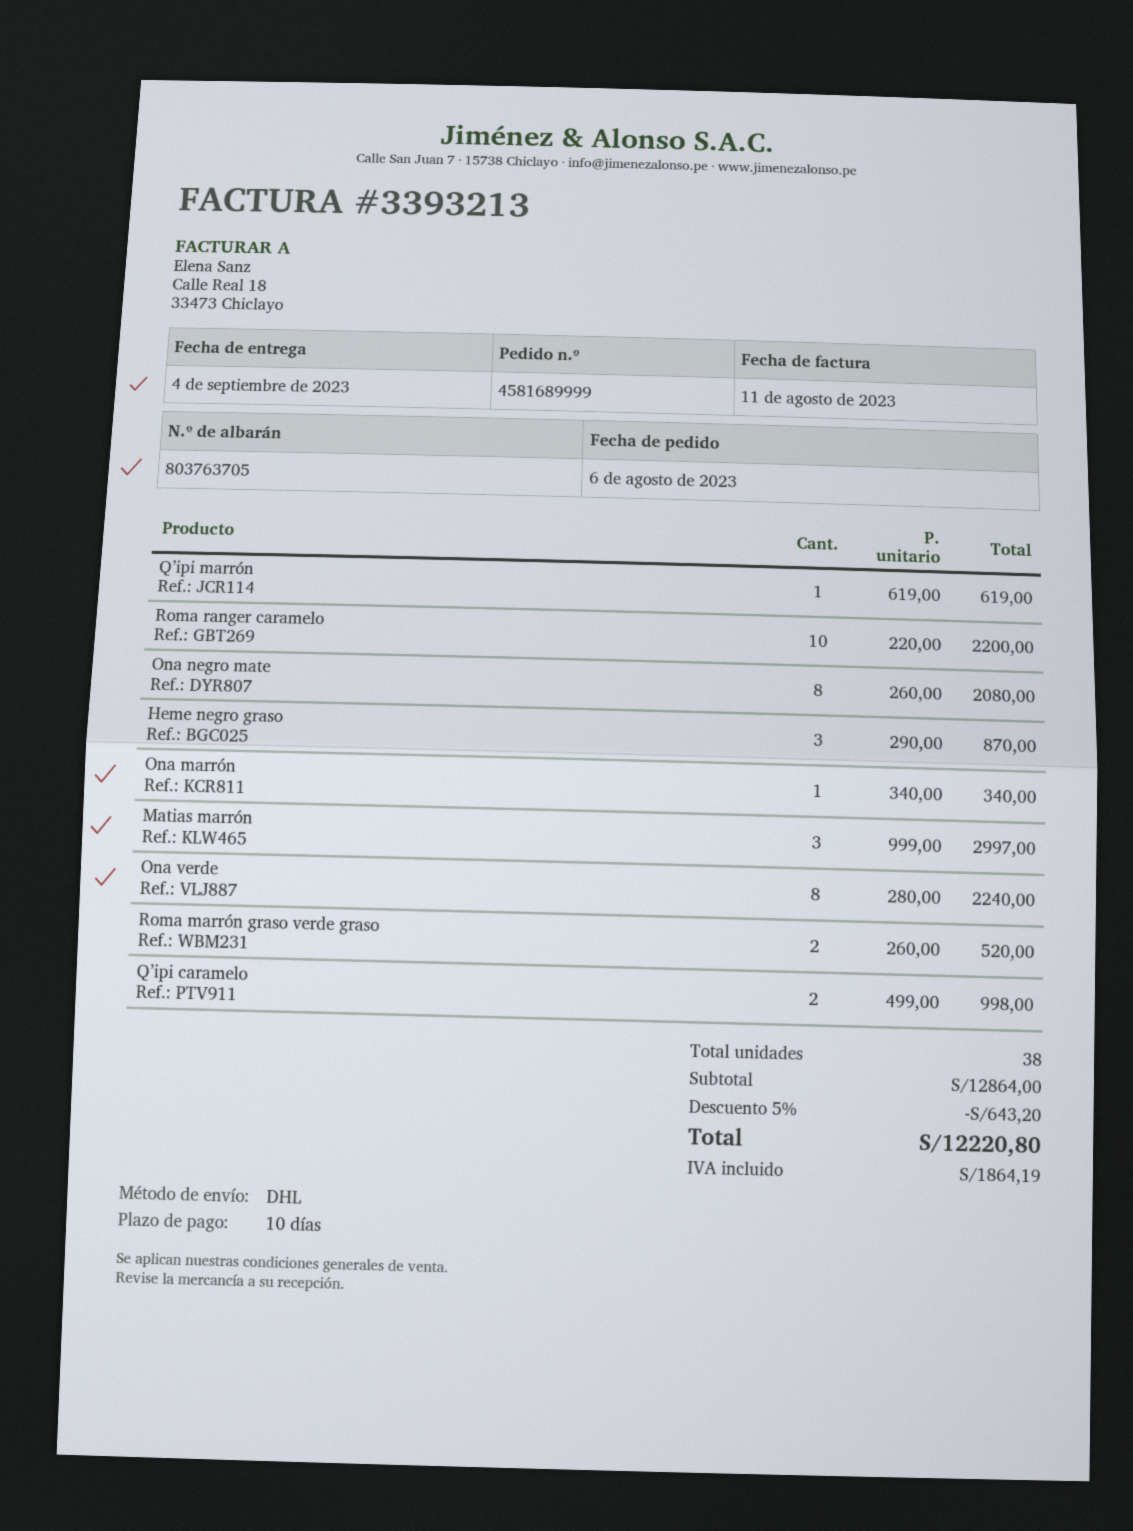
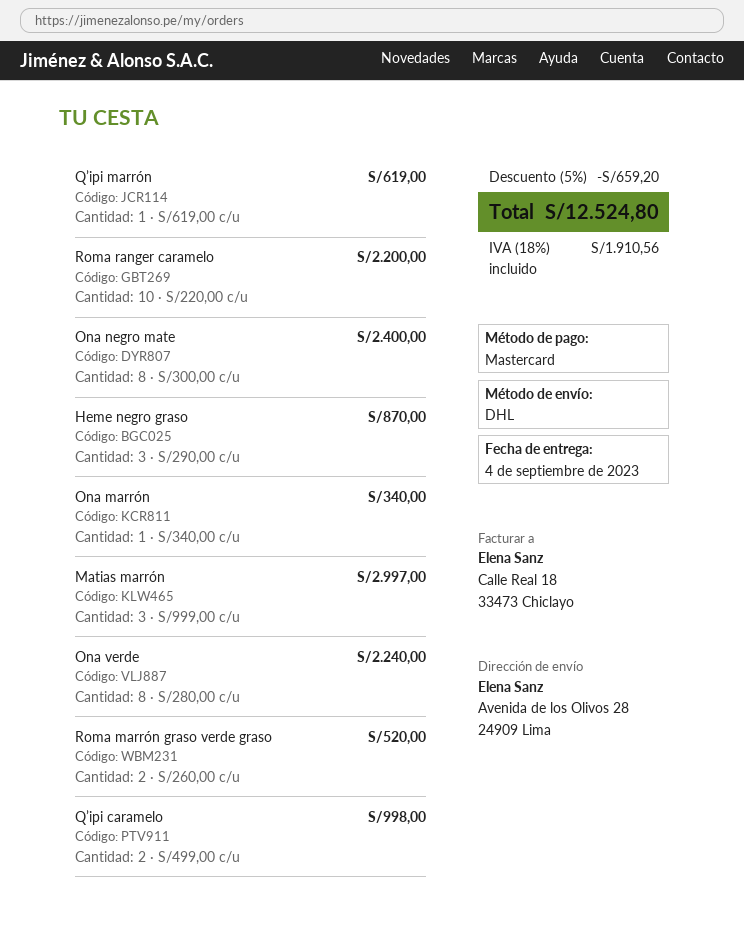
Ona negro mate: 8 x 260.00 = 2080.00 -> 8 x 300.00 = 2400.00
discount: 5% = 643.20 -> 5% = 659.20
tax: 1864.19 -> 1910.56
total: 12220.80 -> 12524.80

